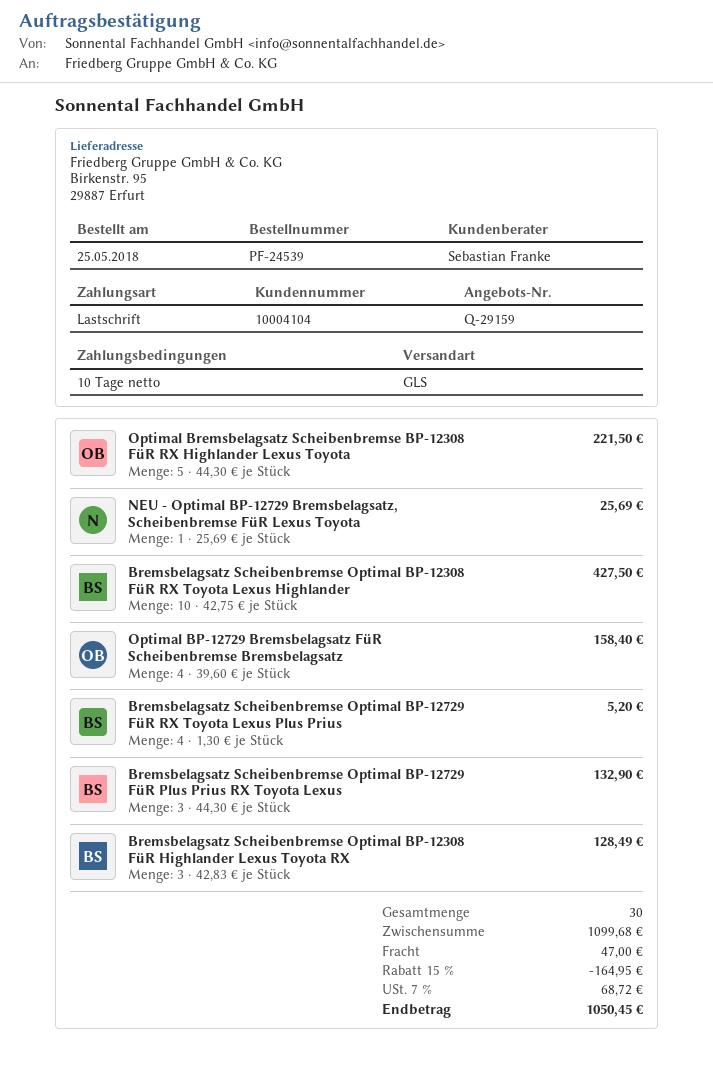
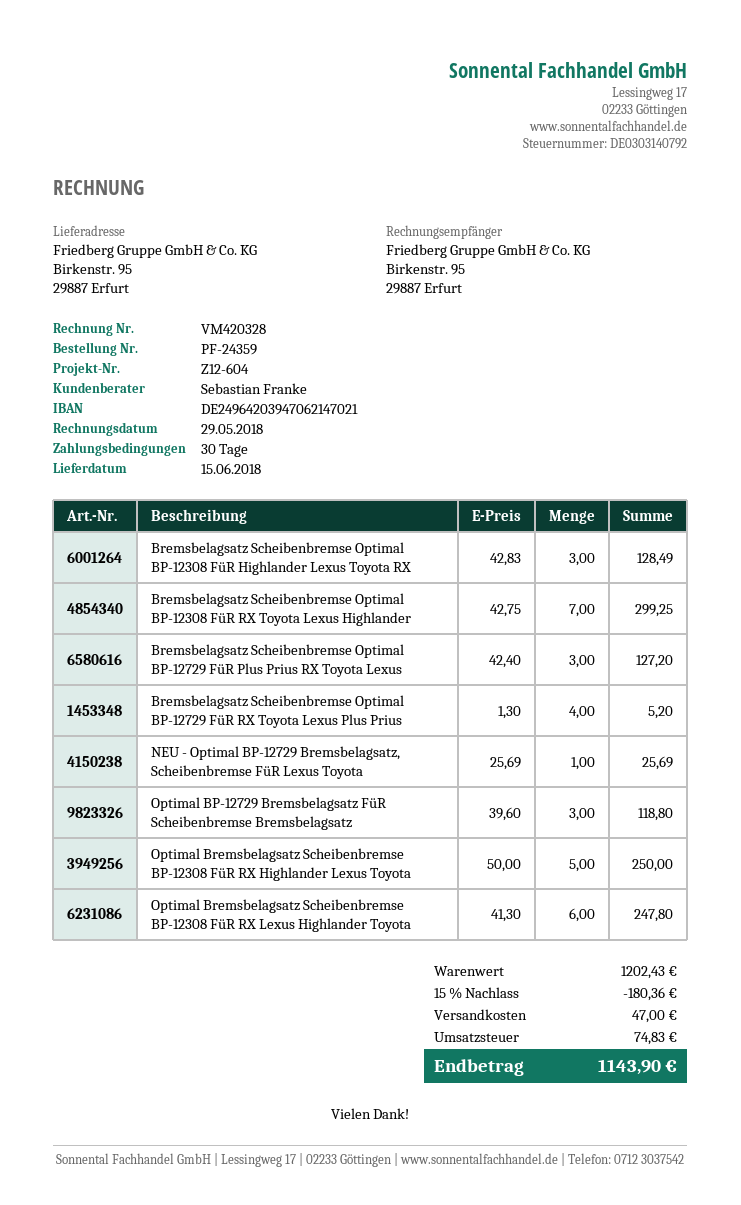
order number: PF-24539 -> PF-24359
payment terms: 10 days -> 30 days
Optimal Bremsbelagsatz Scheibenbremse BP-12308 FüR RX Highlander Lexus Toyota: 5 x 44.30 = 221.50 -> 5 x 50.00 = 250.00
Bremsbelagsatz Scheibenbremse Optimal BP-12308 FüR RX Toyota Lexus Highlander: 10 x 42.75 = 427.50 -> 7 x 42.75 = 299.25
Optimal BP-12729 Bremsbelagsatz FüR Scheibenbremse Bremsbelagsatz: 4 x 39.60 = 158.40 -> 3 x 39.60 = 118.80
Bremsbelagsatz Scheibenbremse Optimal BP-12729 FüR Plus Prius RX Toyota Lexus: 3 x 44.30 = 132.90 -> 3 x 42.40 = 127.20
Optimal Bremsbelagsatz Scheibenbremse BP-12308 FüR RX Lexus Highlander Toyota: none -> 6 x 41.30 = 247.80
subtotal: 1099.68 -> 1202.43
discount: 15% = 164.95 -> 15% = 180.36
tax: 68.72 -> 74.83
total: 1050.45 -> 1143.90

